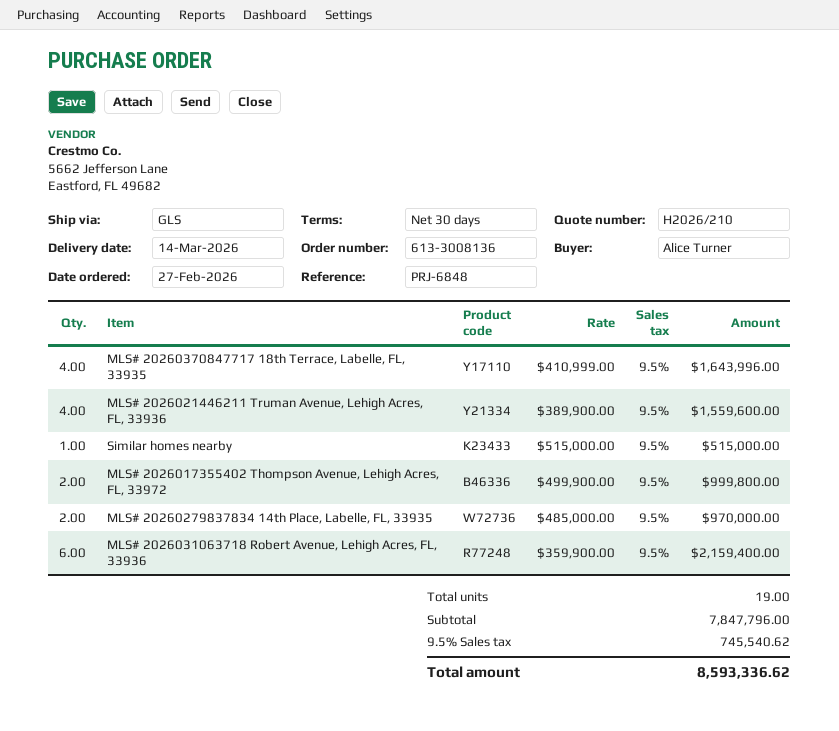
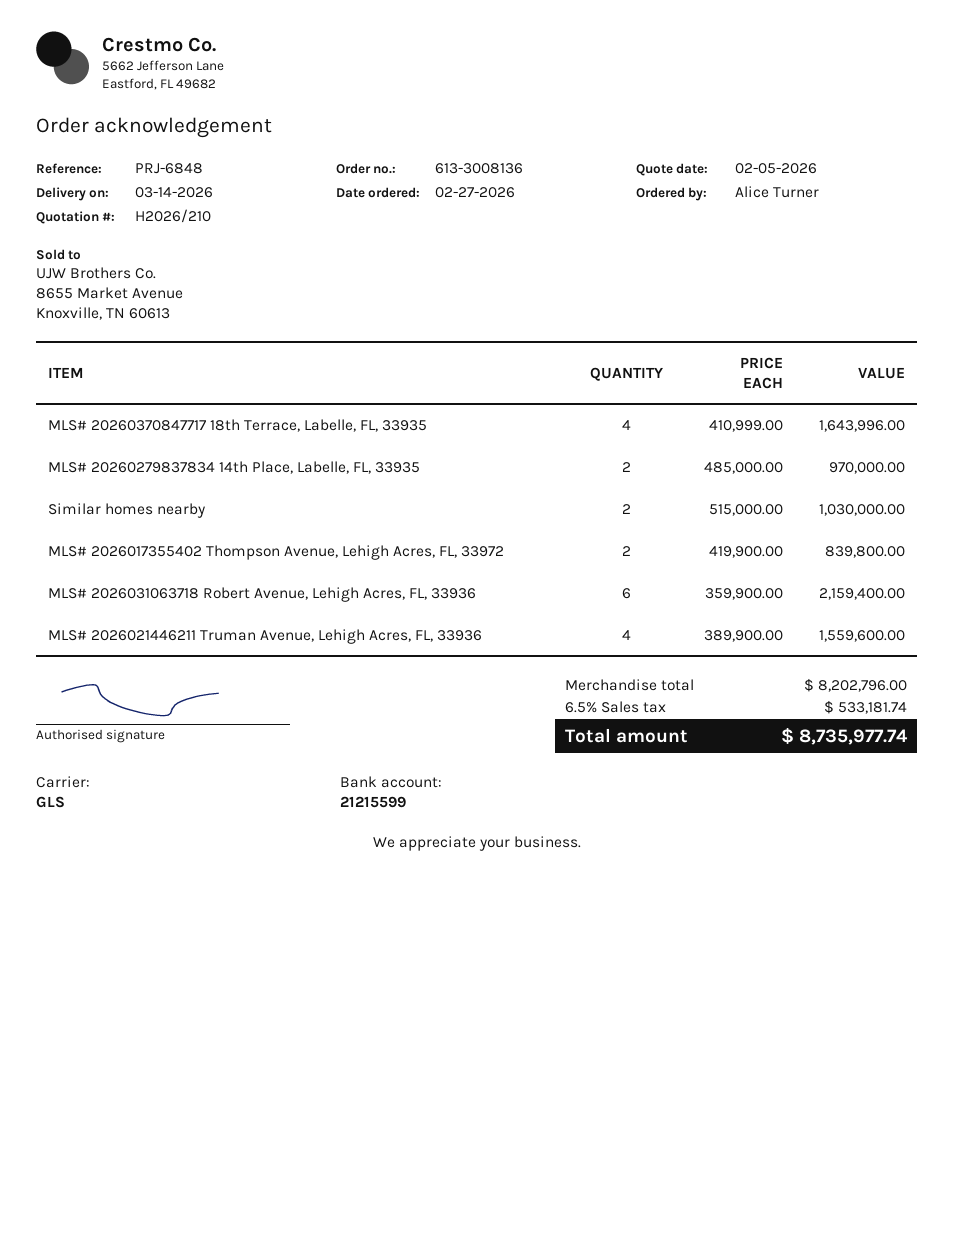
Similar homes nearby: 1 x 515000.00 = 515000.00 -> 2 x 515000.00 = 1030000.00
MLS# 2026017355402 Thompson Avenue, Lehigh Acres, FL, 33972: 2 x 499900.00 = 999800.00 -> 2 x 419900.00 = 839800.00
subtotal: 7847796.00 -> 8202796.00
tax: 9.5% = 745540.62 -> 6.5% = 533181.74
total: 8593336.62 -> 8735977.74

